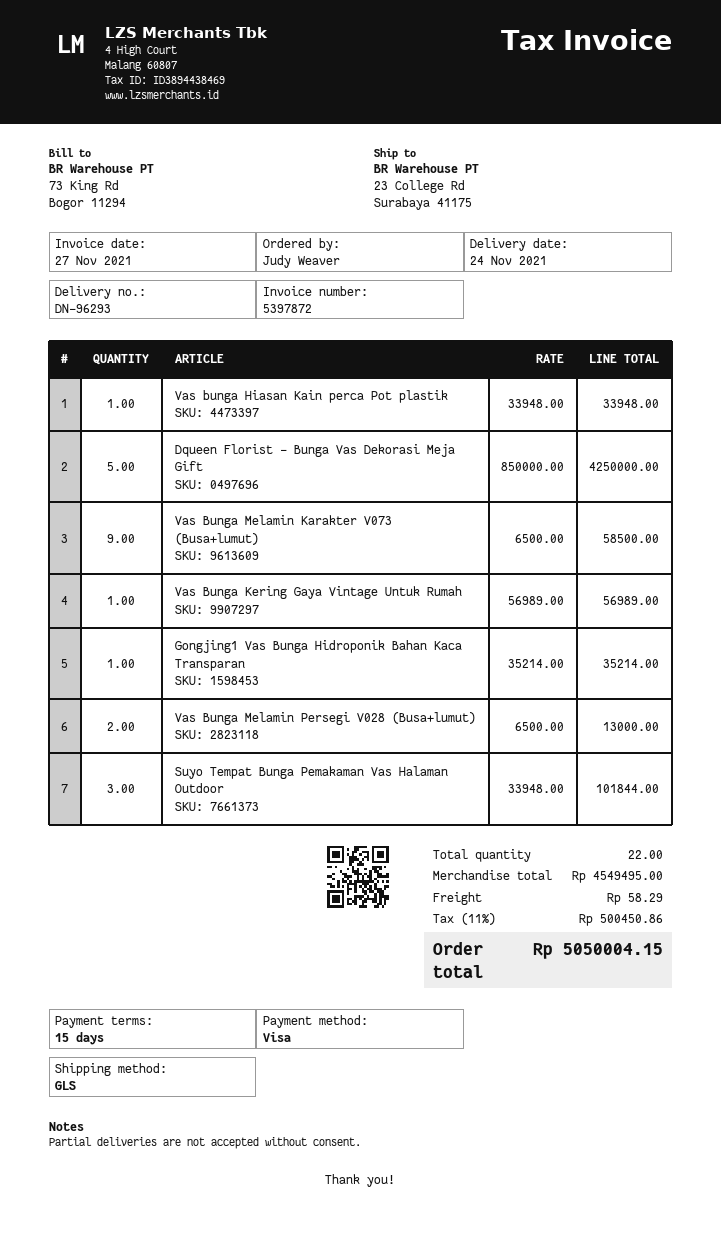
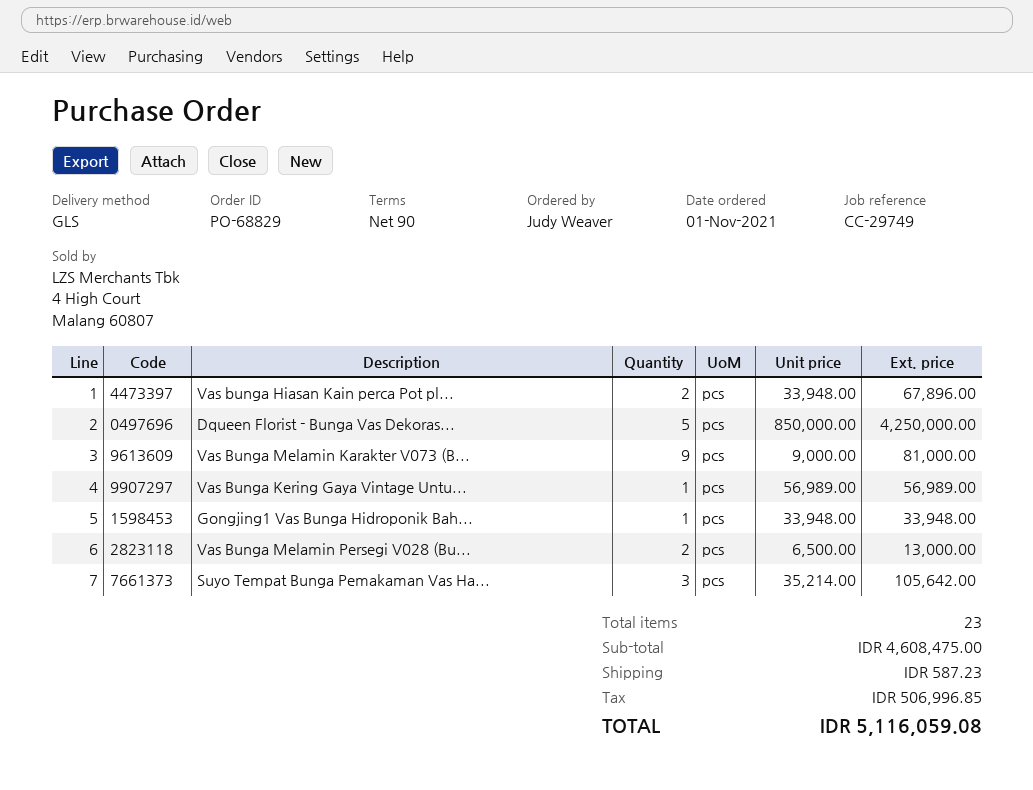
payment terms: 15 days -> 90 days
Vas bunga Hiasan Kain perca Pot plastik: 1 x 33948.00 = 33948.00 -> 2 x 33948.00 = 67896.00
Vas Bunga Melamin Karakter V073 (Busa+lumut): 9 x 6500.00 = 58500.00 -> 9 x 9000.00 = 81000.00
Gongjing1 Vas Bunga Hidroponik Bahan Kaca Transparan: 1 x 35214.00 = 35214.00 -> 1 x 33948.00 = 33948.00
Suyo Tempat Bunga Pemakaman Vas Halaman Outdoor: 3 x 33948.00 = 101844.00 -> 3 x 35214.00 = 105642.00
total quantity: 22 -> 23
subtotal: 4549495.00 -> 4608475.00
shipping: 58.29 -> 587.23
tax: 500450.86 -> 506996.85
total: 5050004.15 -> 5116059.08

